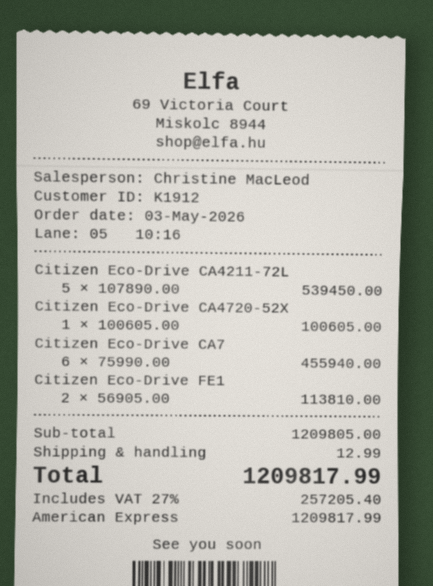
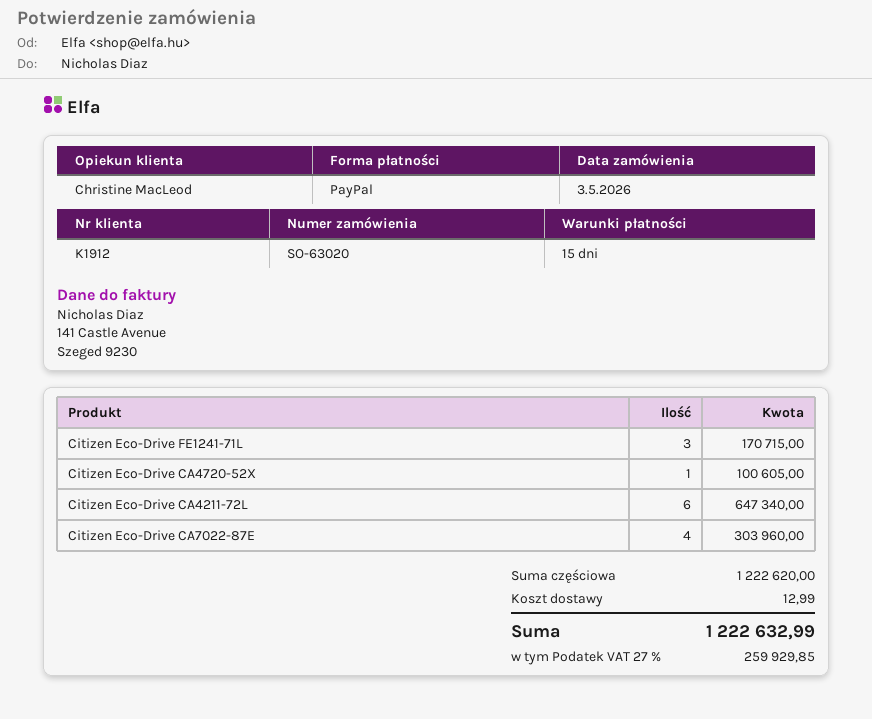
payment method: American Express -> PayPal
Citizen Eco-Drive CA4211-72L: 5 for 539450.00 -> 6 for 647340.00
Citizen Eco-Drive CA7: 6 for 455940.00 -> 4 for 303960.00
Citizen Eco-Drive FE1: 2 for 113810.00 -> 3 for 170715.00
subtotal: 1209805.00 -> 1222620.00
tax: 27% = 257205.40 -> 27% = 259929.85
total: 1209817.99 -> 1222632.99

